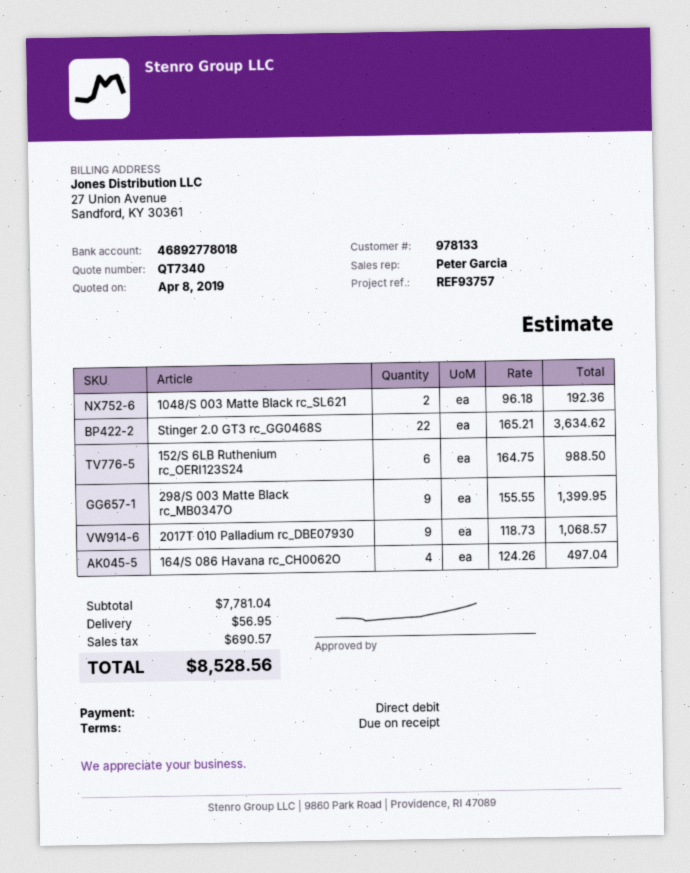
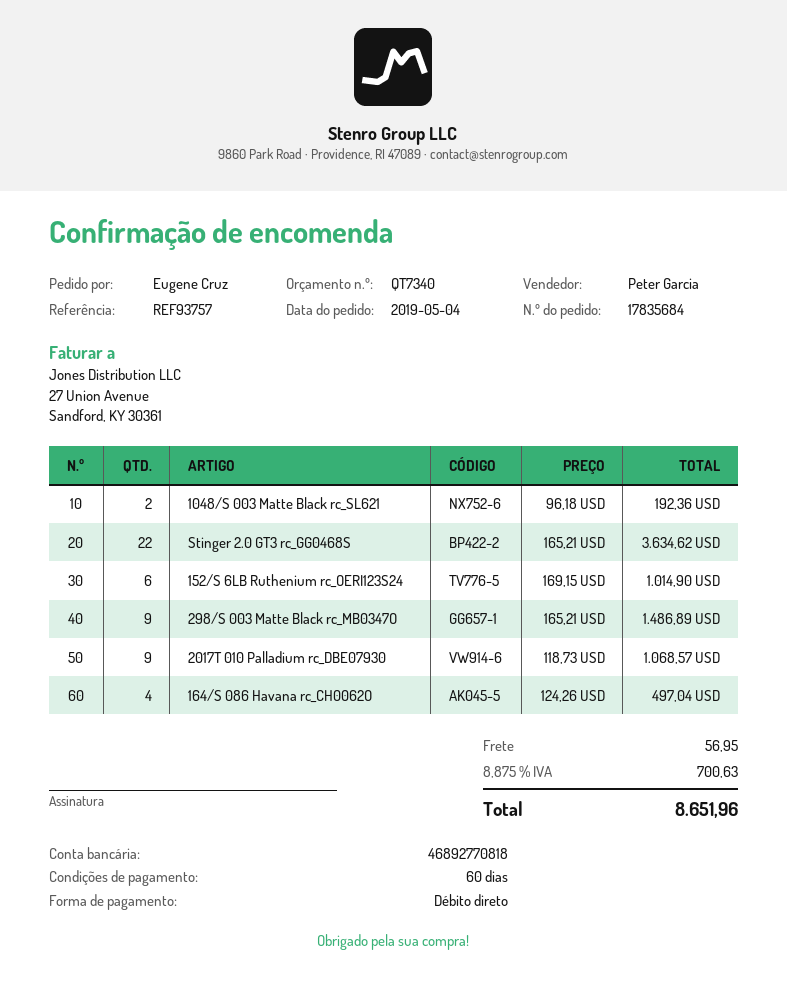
payment terms: on receipt -> 60 days
bank account: 46892778018 -> 46892770818
152/S 6LB Ruthenium rc_OERI123S24: 6 x 164.75 = 988.50 -> 6 x 169.15 = 1014.90
298/S 003 Matte Black rc_MB0347O: 9 x 155.55 = 1399.95 -> 9 x 165.21 = 1486.89
tax: 690.57 -> 700.63
total: 8528.56 -> 8651.96

